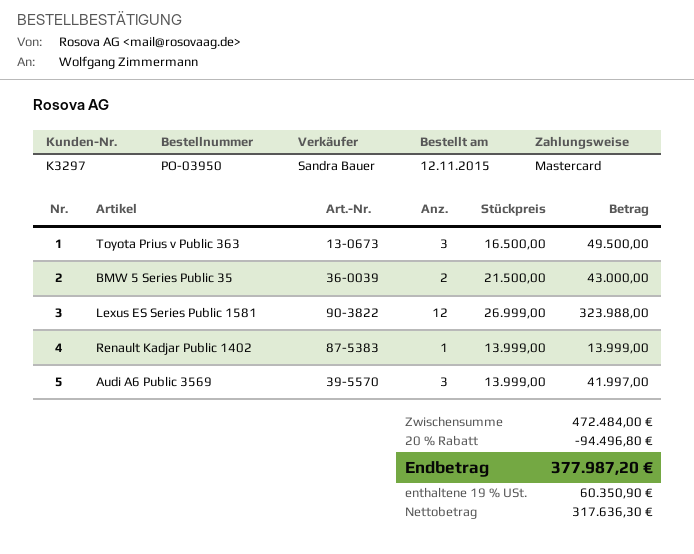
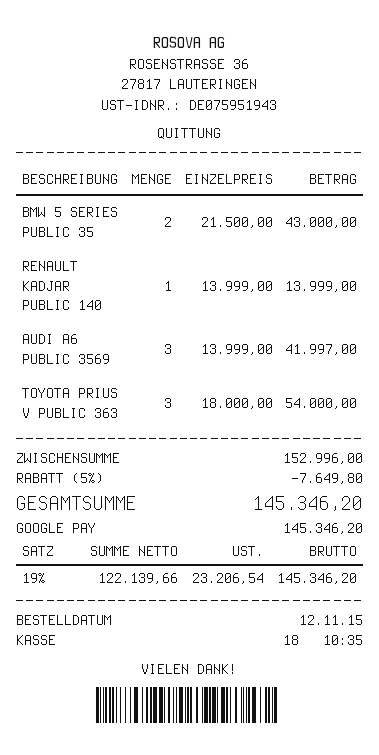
payment method: Mastercard -> Google Pay
Toyota Prius v Public 363: 3 x 16500.00 = 49500.00 -> 3 x 18000.00 = 54000.00
Lexus ES Series Public 1581: 12 x 26999.00 = 323988.00 -> none
subtotal: 472484.00 -> 152996.00
discount: 20% = 94496.80 -> 5% = 7649.80
net: 317636.30 -> 122139.66
tax: 19% = 60350.90 -> 19% = 23206.54
total: 377987.20 -> 145346.20

